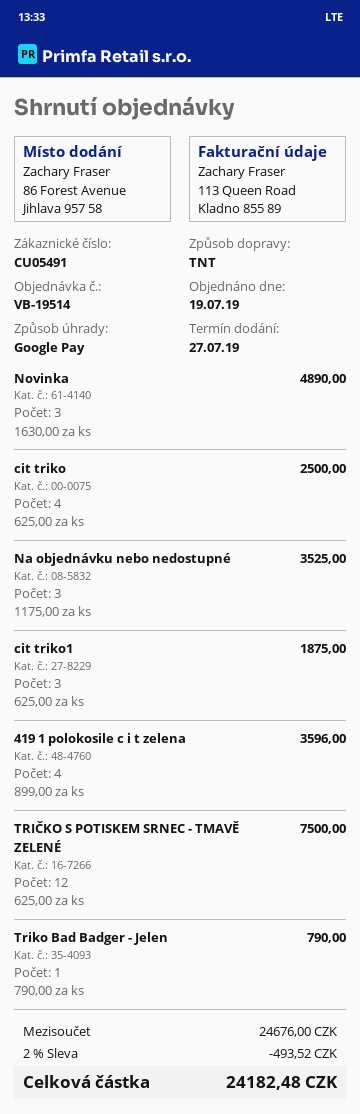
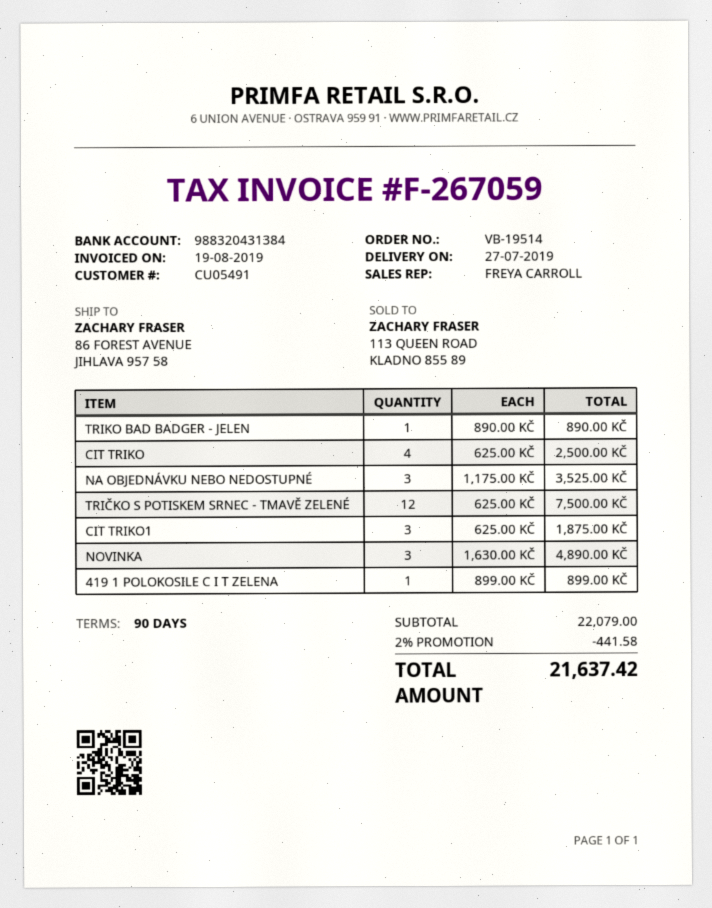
419 1 polokosile c i t zelena: 4 x 899.00 = 3596.00 -> 1 x 899.00 = 899.00
Triko Bad Badger - Jelen: 1 x 790.00 = 790.00 -> 1 x 890.00 = 890.00
subtotal: 24676.00 -> 22079.00
discount: 2% = 493.52 -> 2% = 441.58
total: 24182.48 -> 21637.42

